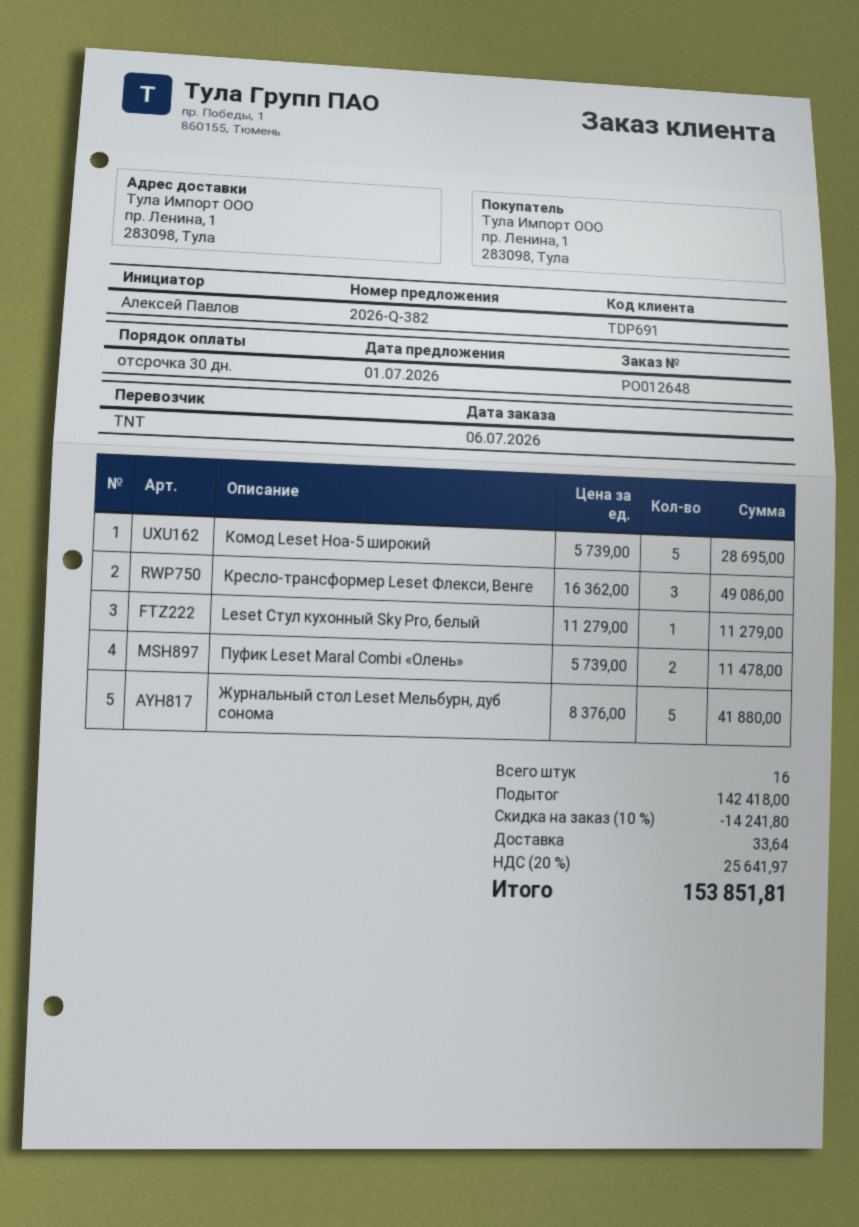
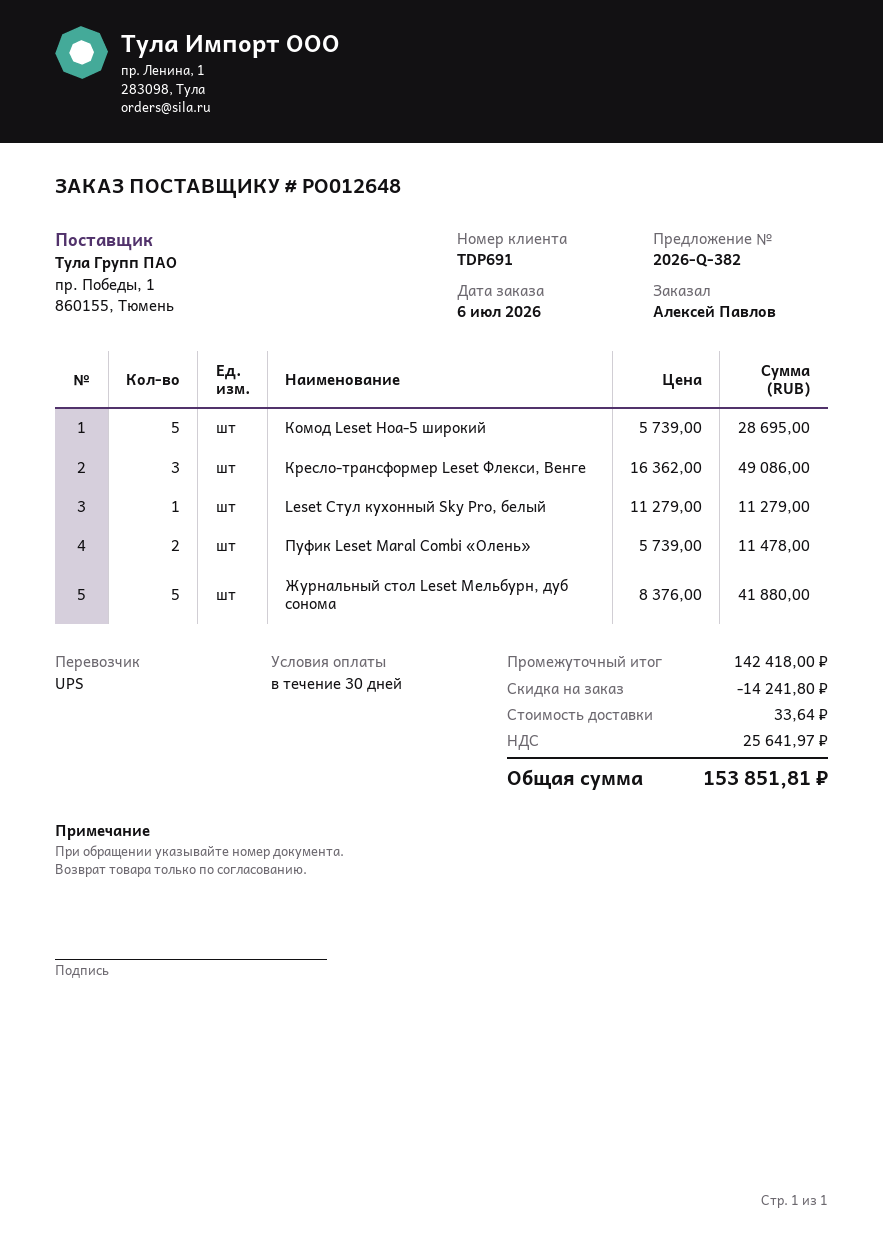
shipping method: TNT -> UPS

